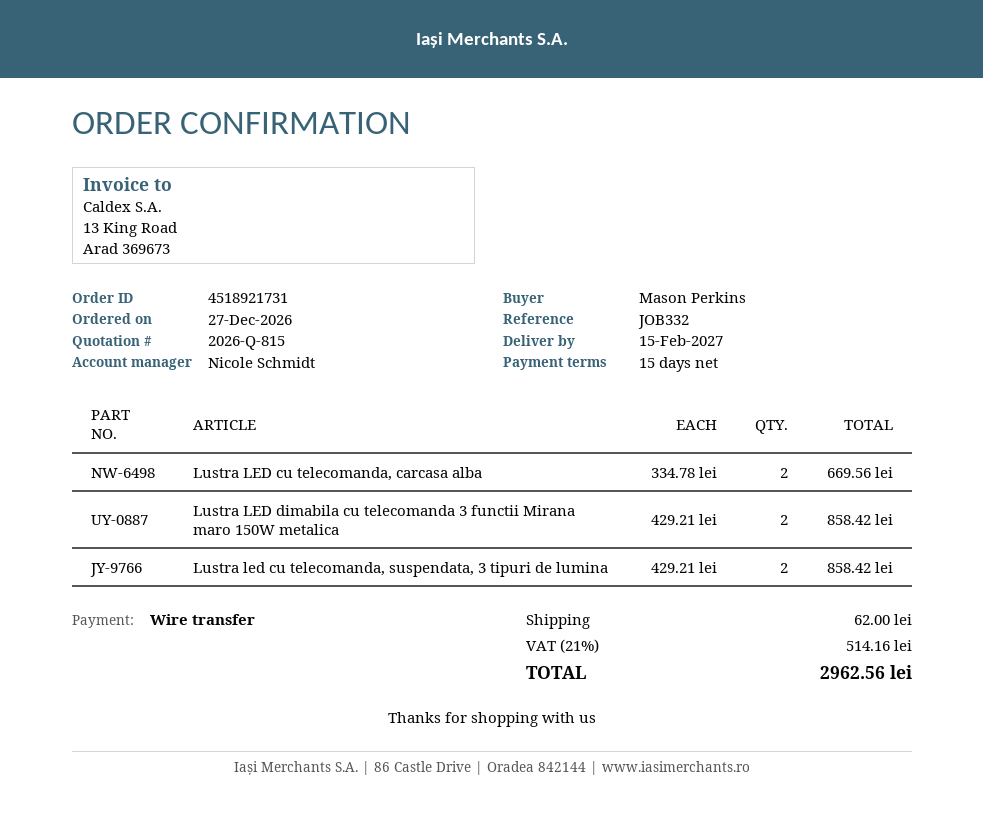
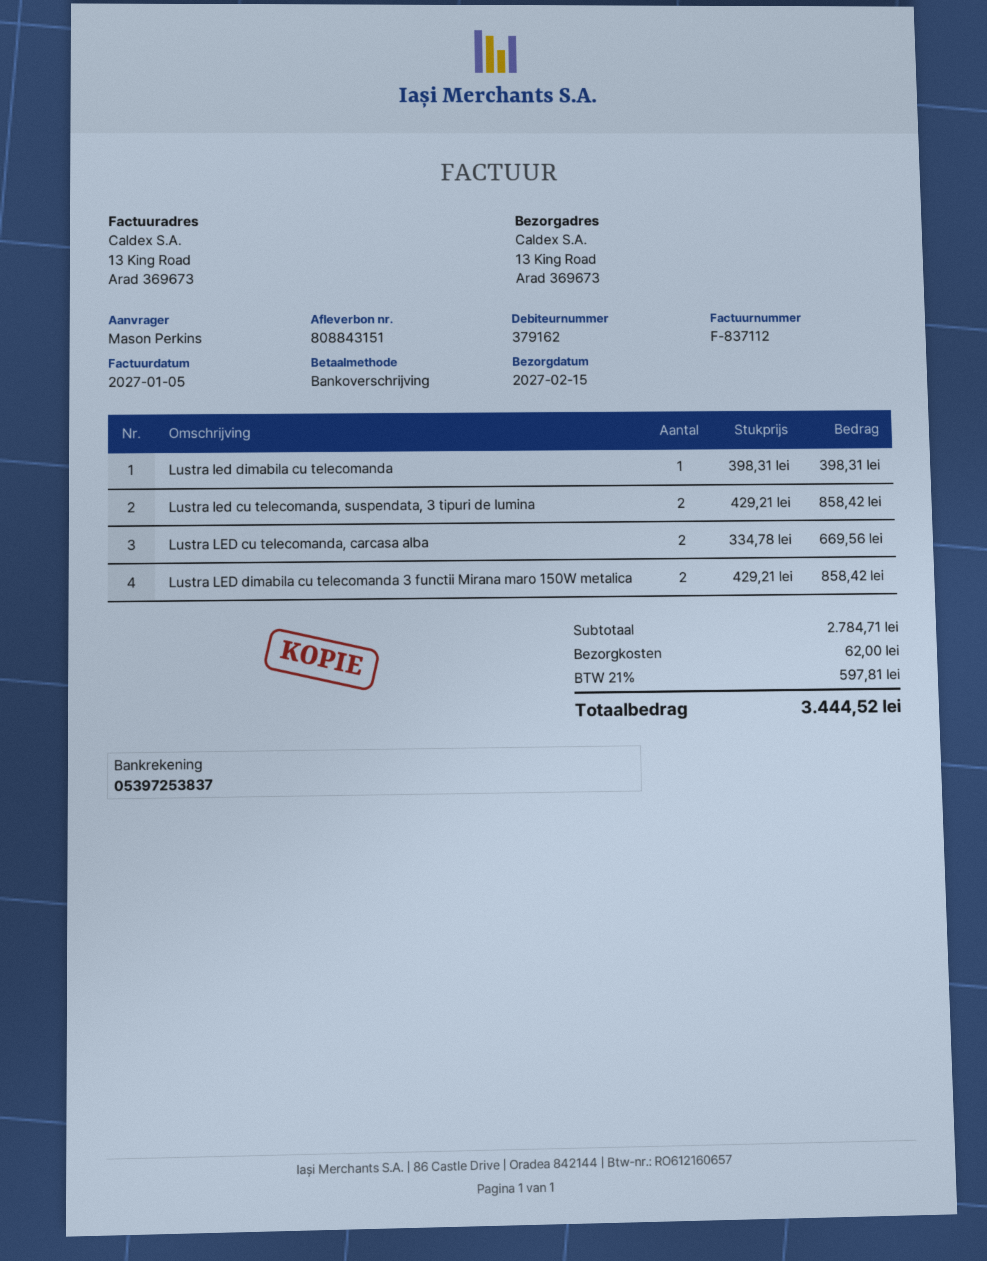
Lustra led dimabila cu telecomanda: none -> 1 x 398.31 = 398.31
tax: 21% = 514.16 -> 21% = 597.81
total: 2962.56 -> 3444.52

